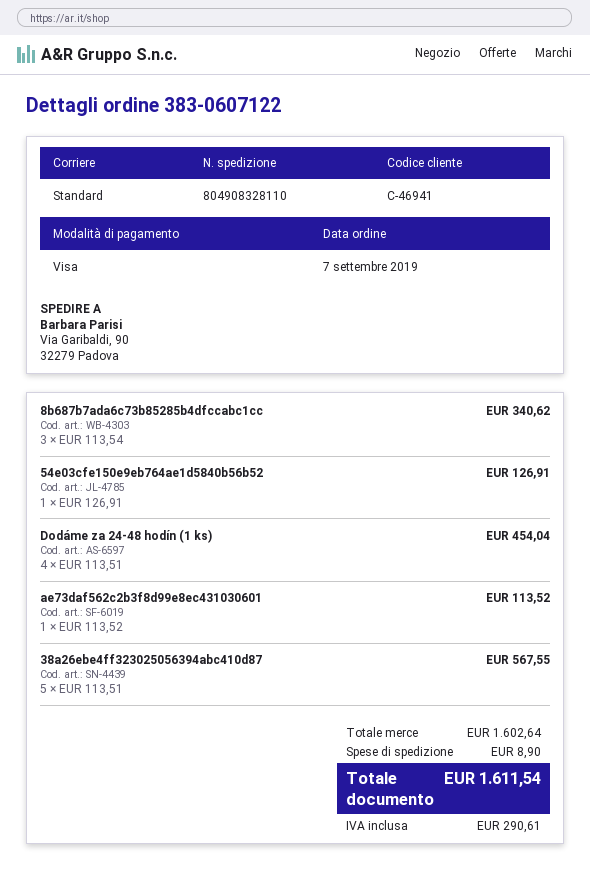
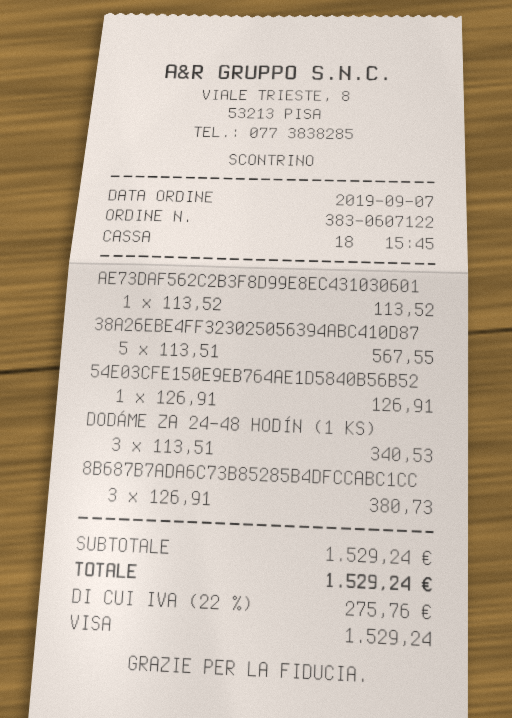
8b687b7ada6c73b85285b4dfccabc1cc: 3 x 113.54 = 340.62 -> 3 x 126.91 = 380.73
Dodáme za 24-48 hodín (1 ks): 4 x 113.51 = 454.04 -> 3 x 113.51 = 340.53
subtotal: 1602.64 -> 1529.24
shipping: 8.90 -> none
tax: 290.61 -> 275.76
total: 1611.54 -> 1529.24

